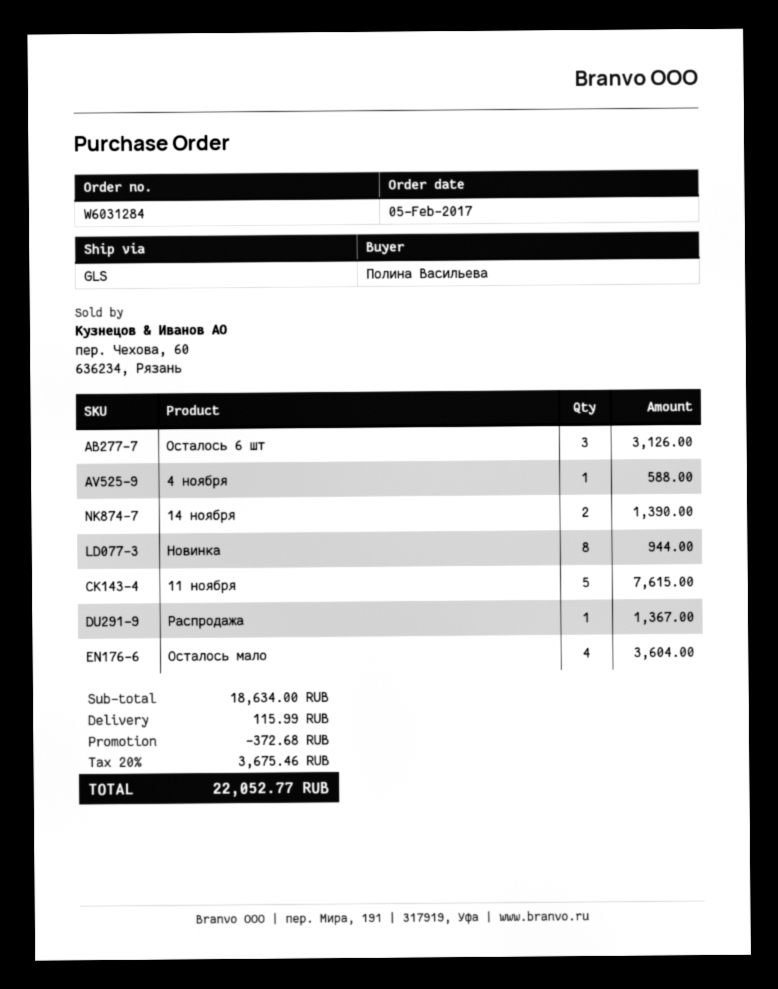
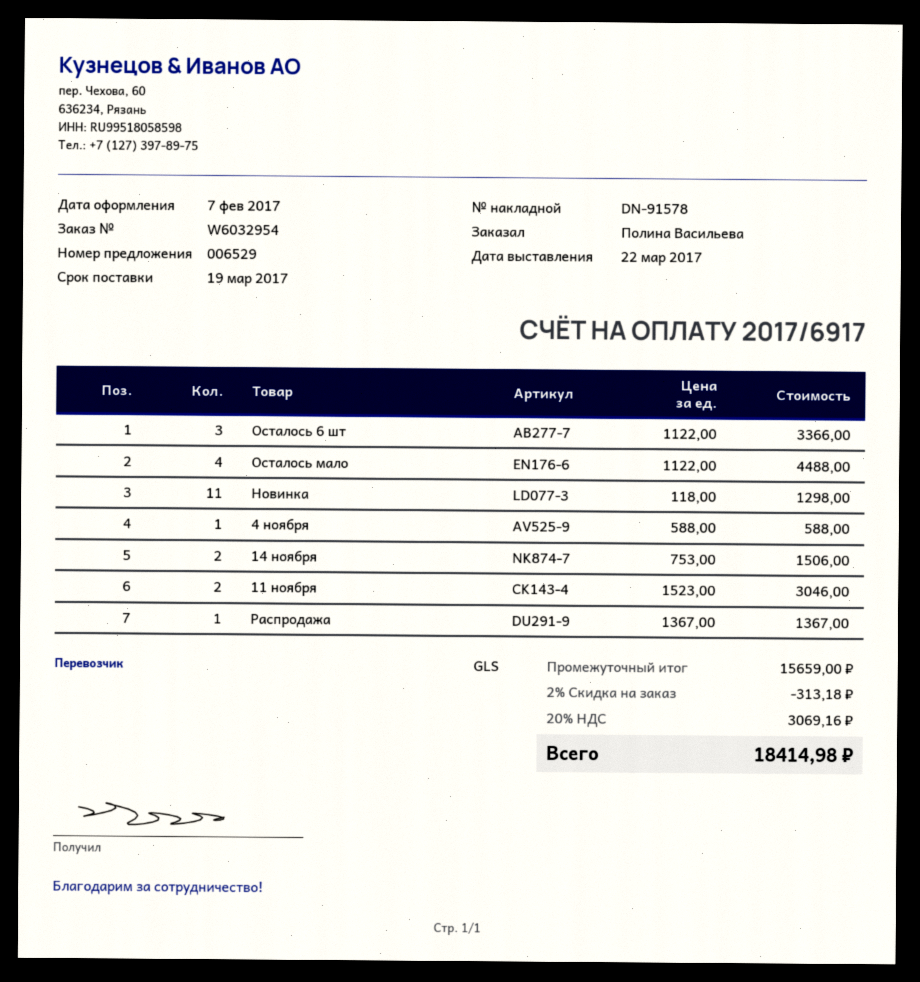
order number: W6031284 -> W6032954
order date: 2017-02-05 -> 2017-02-07
Осталось 6 шт: 3 for 3126.00 -> 3 for 3366.00
14 ноября: 2 for 1390.00 -> 2 for 1506.00
Новинка: 8 for 944.00 -> 11 for 1298.00
11 ноября: 5 for 7615.00 -> 2 for 3046.00
Осталось мало: 4 for 3604.00 -> 4 for 4488.00
subtotal: 18634.00 -> 15659.00
discount: 372.68 -> 313.18
shipping: 115.99 -> none
tax: 20% = 3675.46 -> 20% = 3069.16
total: 22052.77 -> 18414.98

